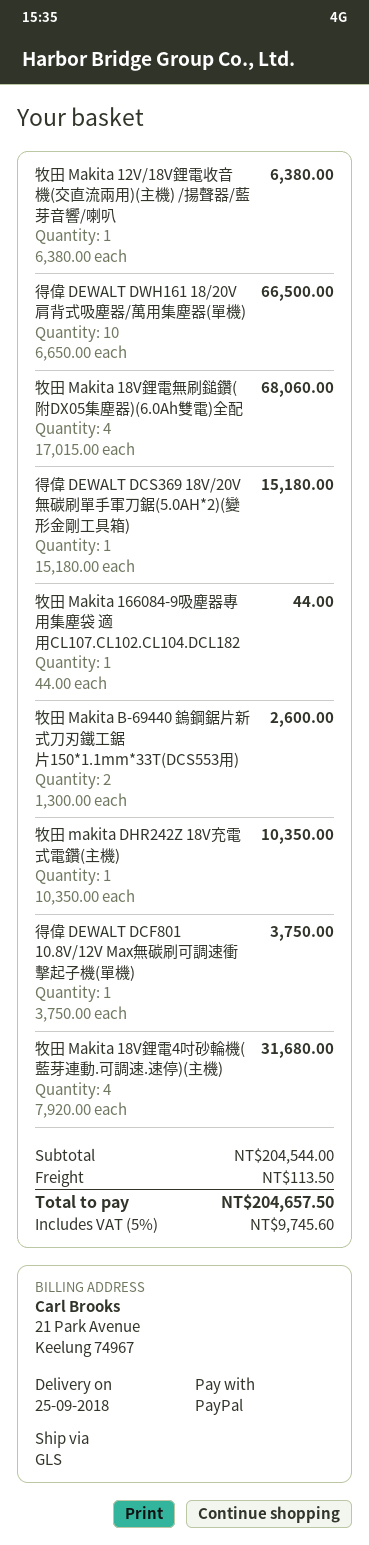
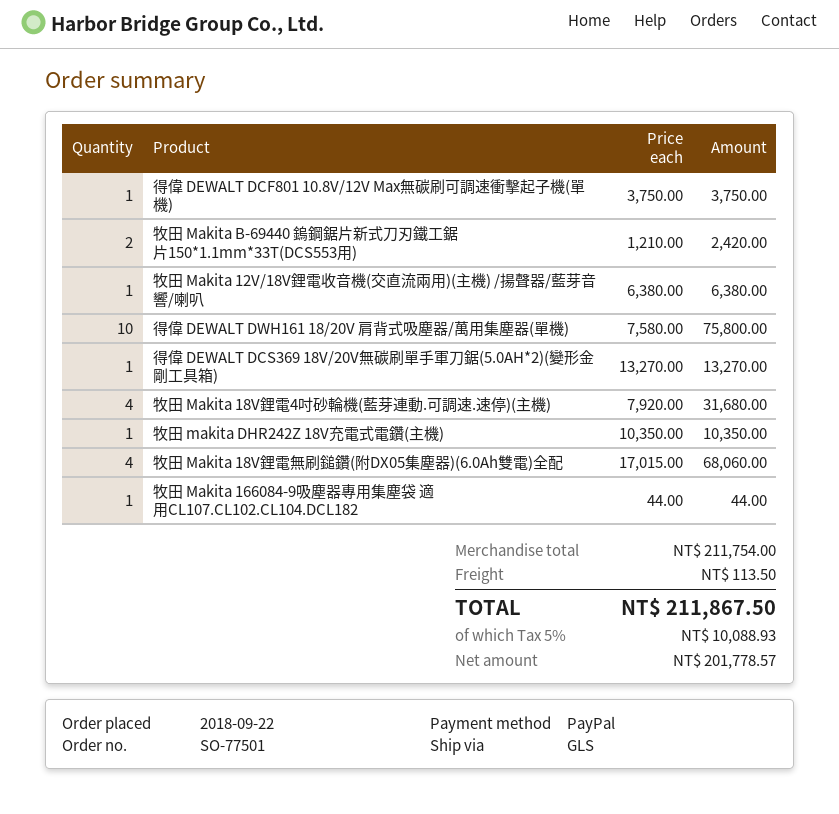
得偉 DEWALT DWH161 18/20V 肩背式吸塵器/萬用集塵器(單機): 10 x 6650.00 = 66500.00 -> 10 x 7580.00 = 75800.00
得偉 DEWALT DCS369 18V/20V無碳刷單手軍刀鋸(5.0AH*2)(變形金剛工具箱): 1 x 15180.00 = 15180.00 -> 1 x 13270.00 = 13270.00
牧田 Makita B-69440 鎢鋼鋸片新式刀刃鐵工鋸片150*1.1mm*33T(DCS553用): 2 x 1300.00 = 2600.00 -> 2 x 1210.00 = 2420.00
subtotal: 204544.00 -> 211754.00
tax: 5% = 9745.60 -> 5% = 10088.93
total: 204657.50 -> 211867.50

